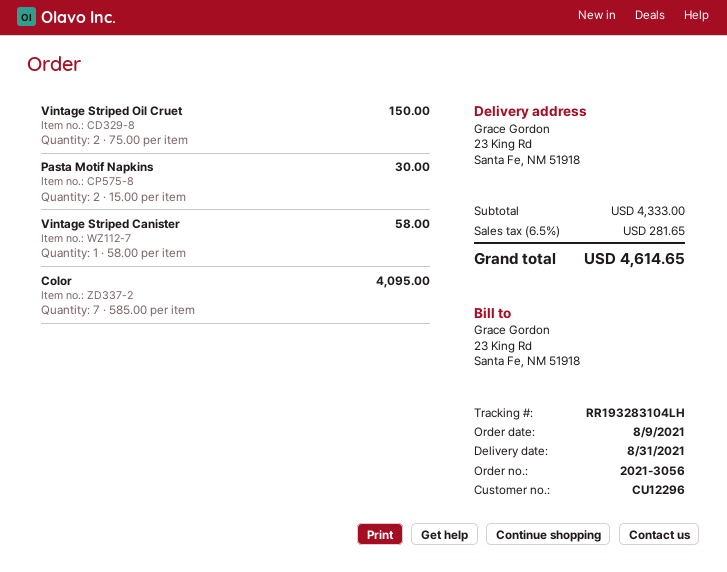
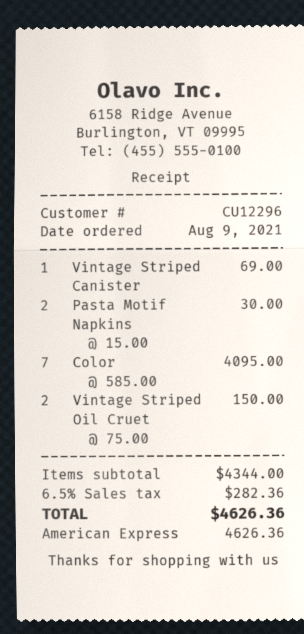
Vintage Striped Canister: 1 x 58.00 = 58.00 -> 1 x 69.00 = 69.00
subtotal: 4333.00 -> 4344.00
tax: 6.5% = 281.65 -> 6.5% = 282.36
total: 4614.65 -> 4626.36

